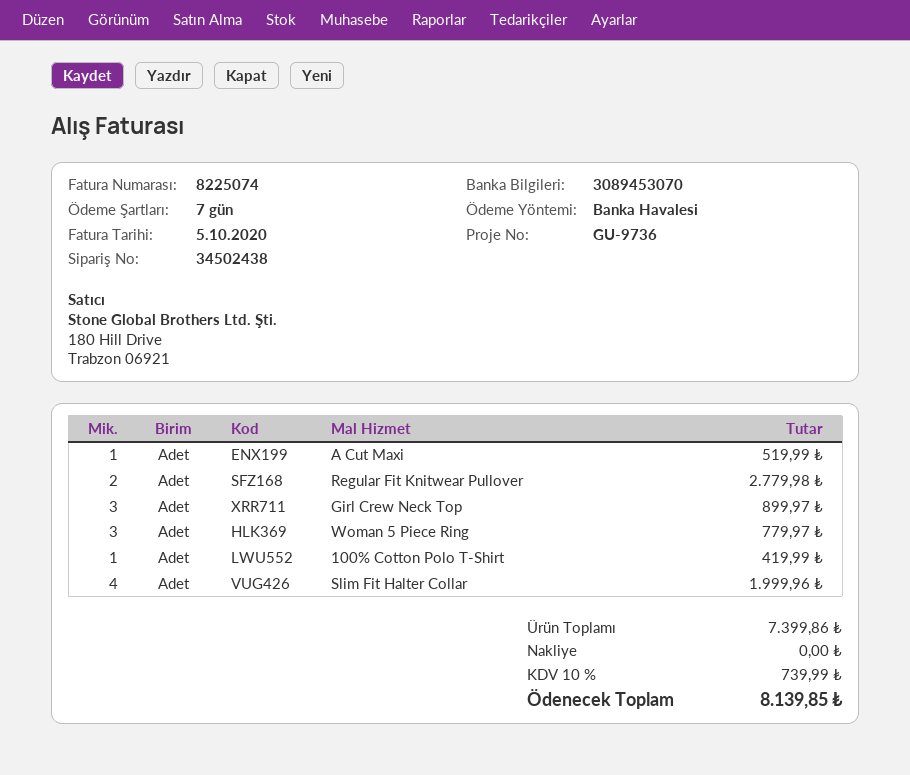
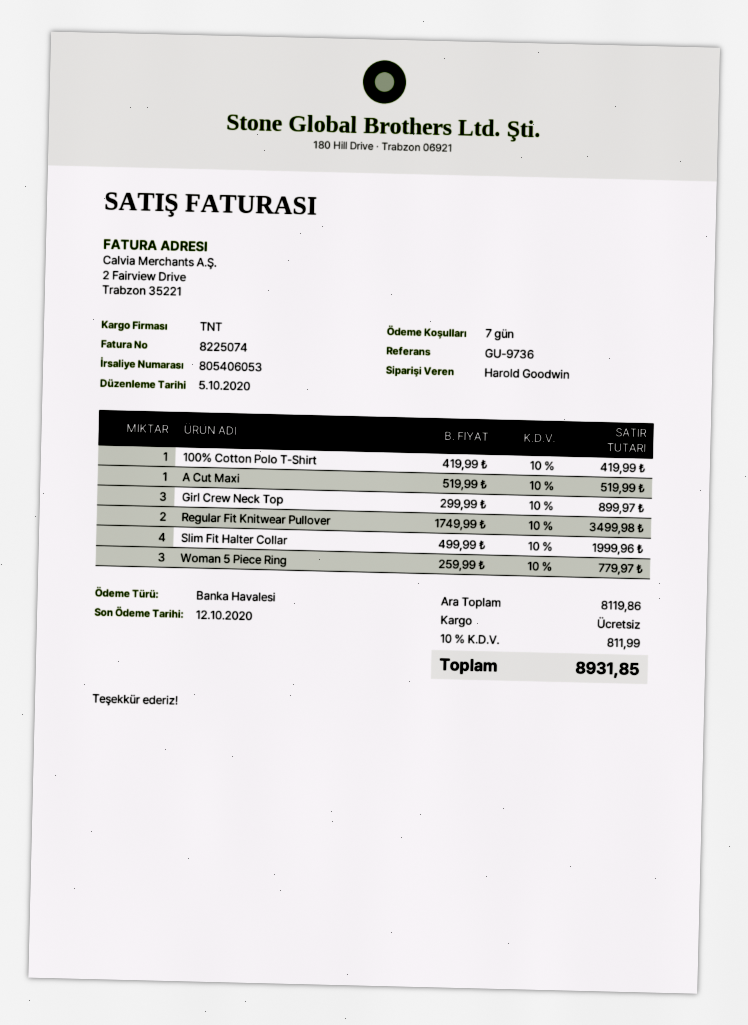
Regular Fit Knitwear Pullover: 2 for 2779.98 -> 2 for 3499.98
subtotal: 7399.86 -> 8119.86
tax: 10% = 739.99 -> 10% = 811.99
total: 8139.85 -> 8931.85

